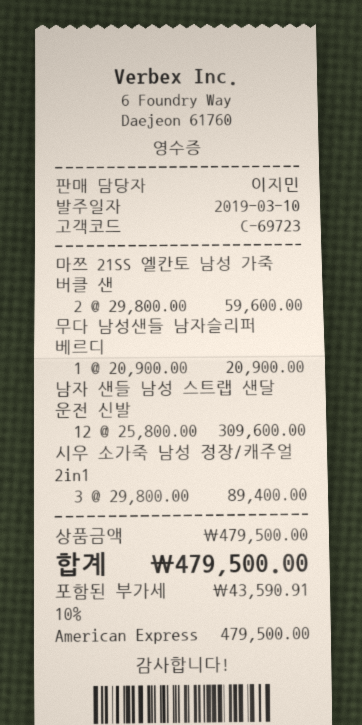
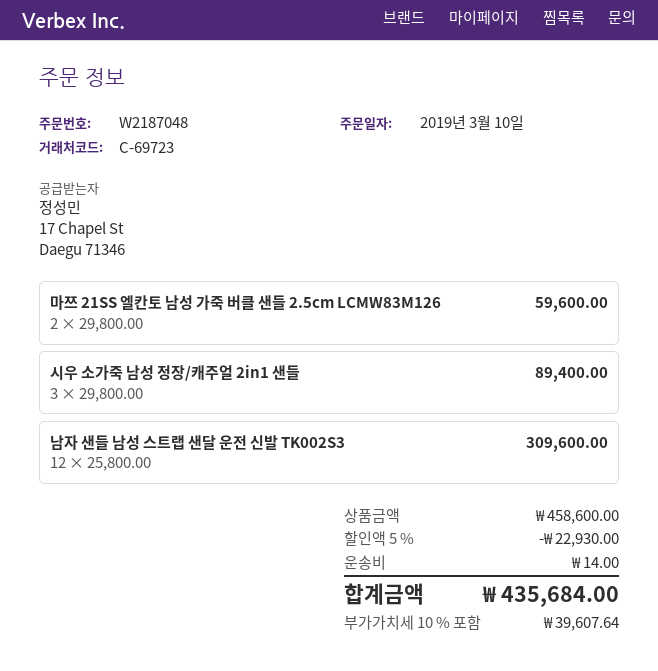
무다 남성샌들 남자슬리퍼 베르디: 1 x 20900.00 = 20900.00 -> none
subtotal: 479500.00 -> 458600.00
discount: none -> 5% = 22930.00
shipping: none -> 14.00
tax: 10% = 43590.91 -> 10% = 39607.64
total: 479500.00 -> 435684.00

